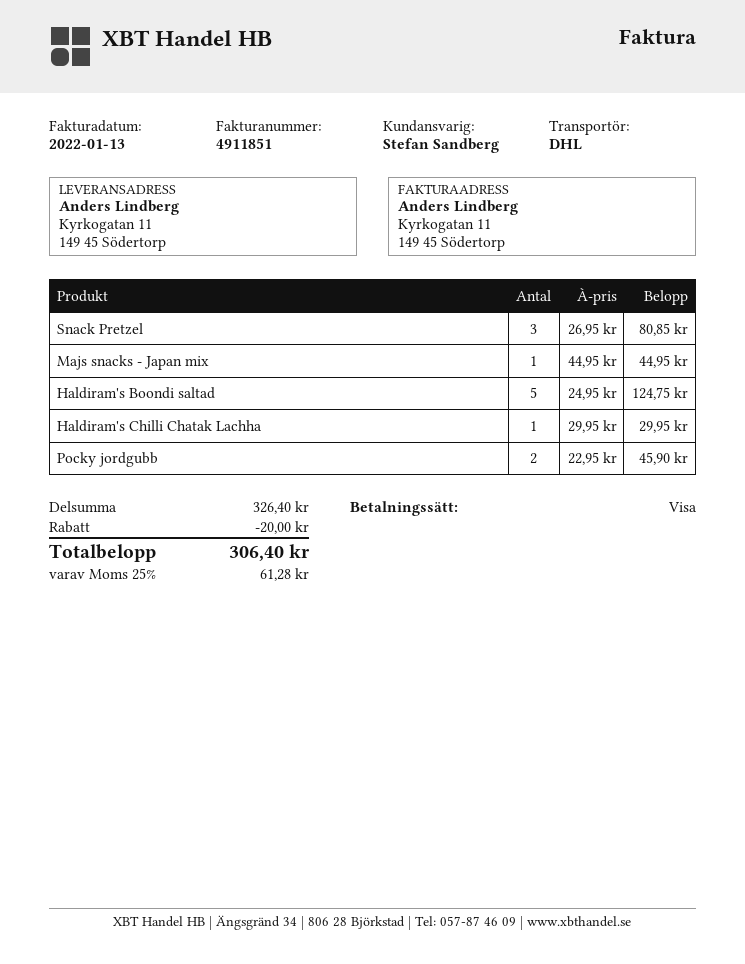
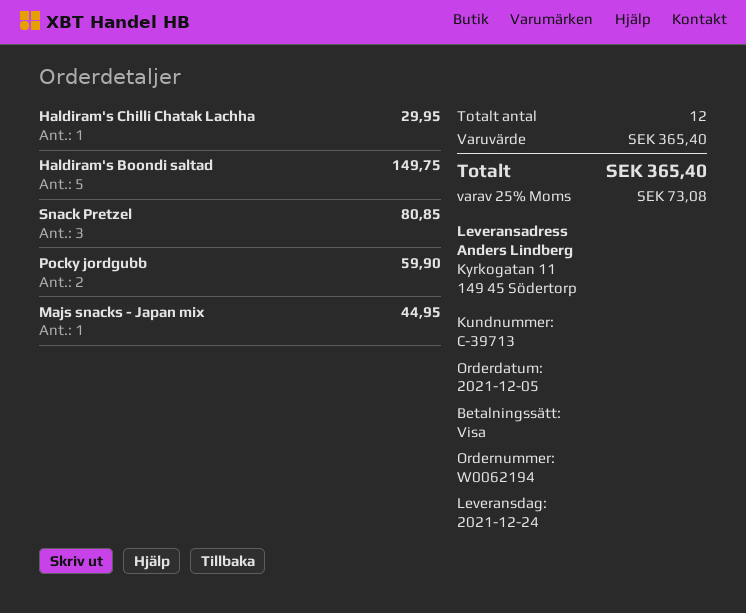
Haldiram's Boondi saltad: 5 for 124.75 -> 5 for 149.75
Pocky jordgubb: 2 for 45.90 -> 2 for 59.90
subtotal: 326.40 -> 365.40
discount: 20.00 -> none
tax: 25% = 61.28 -> 25% = 73.08
total: 306.40 -> 365.40

